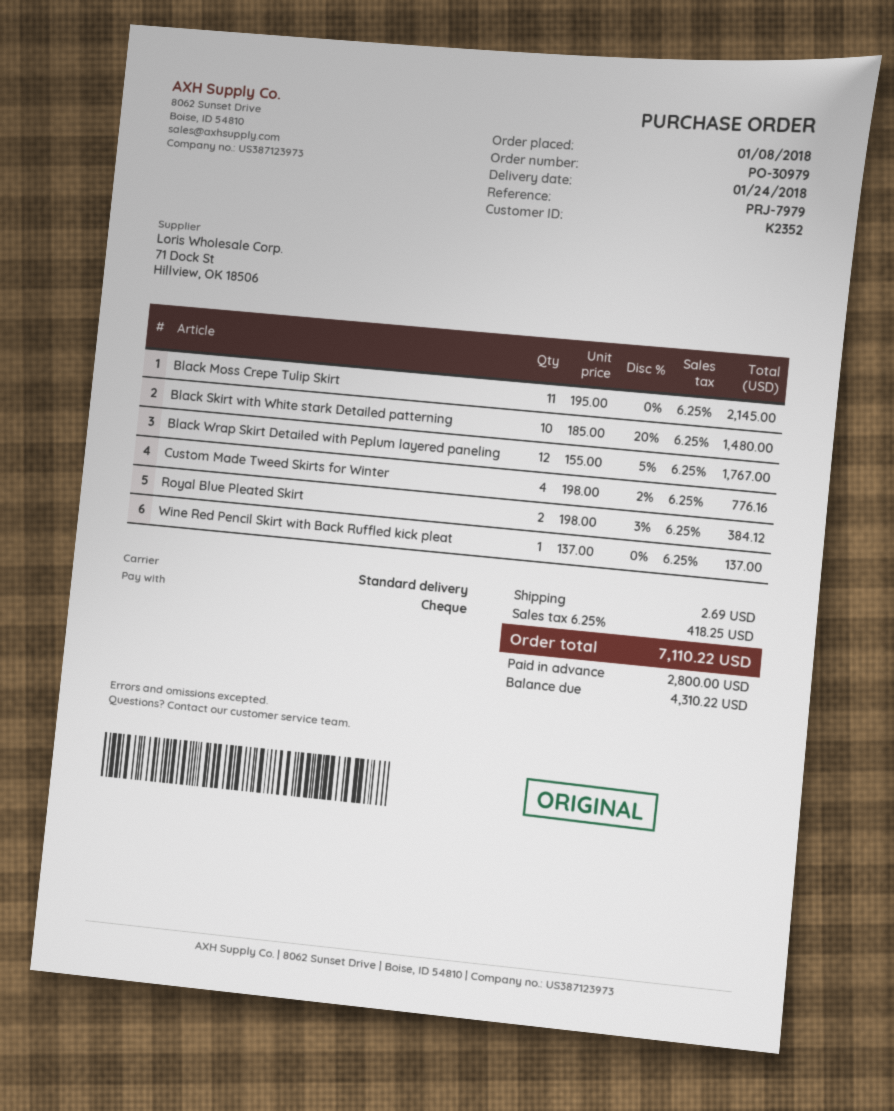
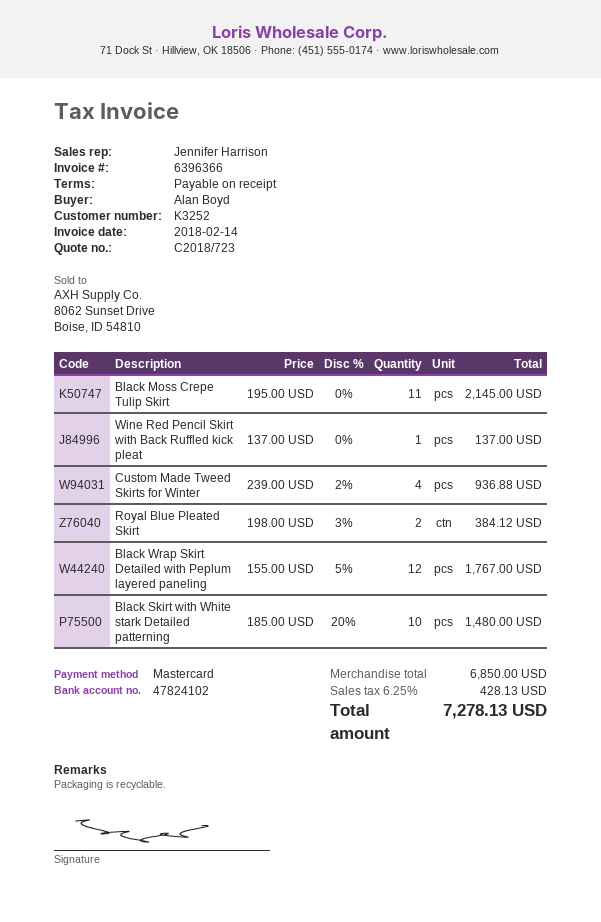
customer number: K2352 -> K3252
payment method: cheque -> Mastercard
Custom Made Tweed Skirts for Winter: 4 x 198.00 - 2% = 776.16 -> 4 x 239.00 - 2% = 936.88
shipping: 2.69 -> none
tax: 6.25% = 418.25 -> 6.25% = 428.13
total: 7110.22 -> 7278.13

